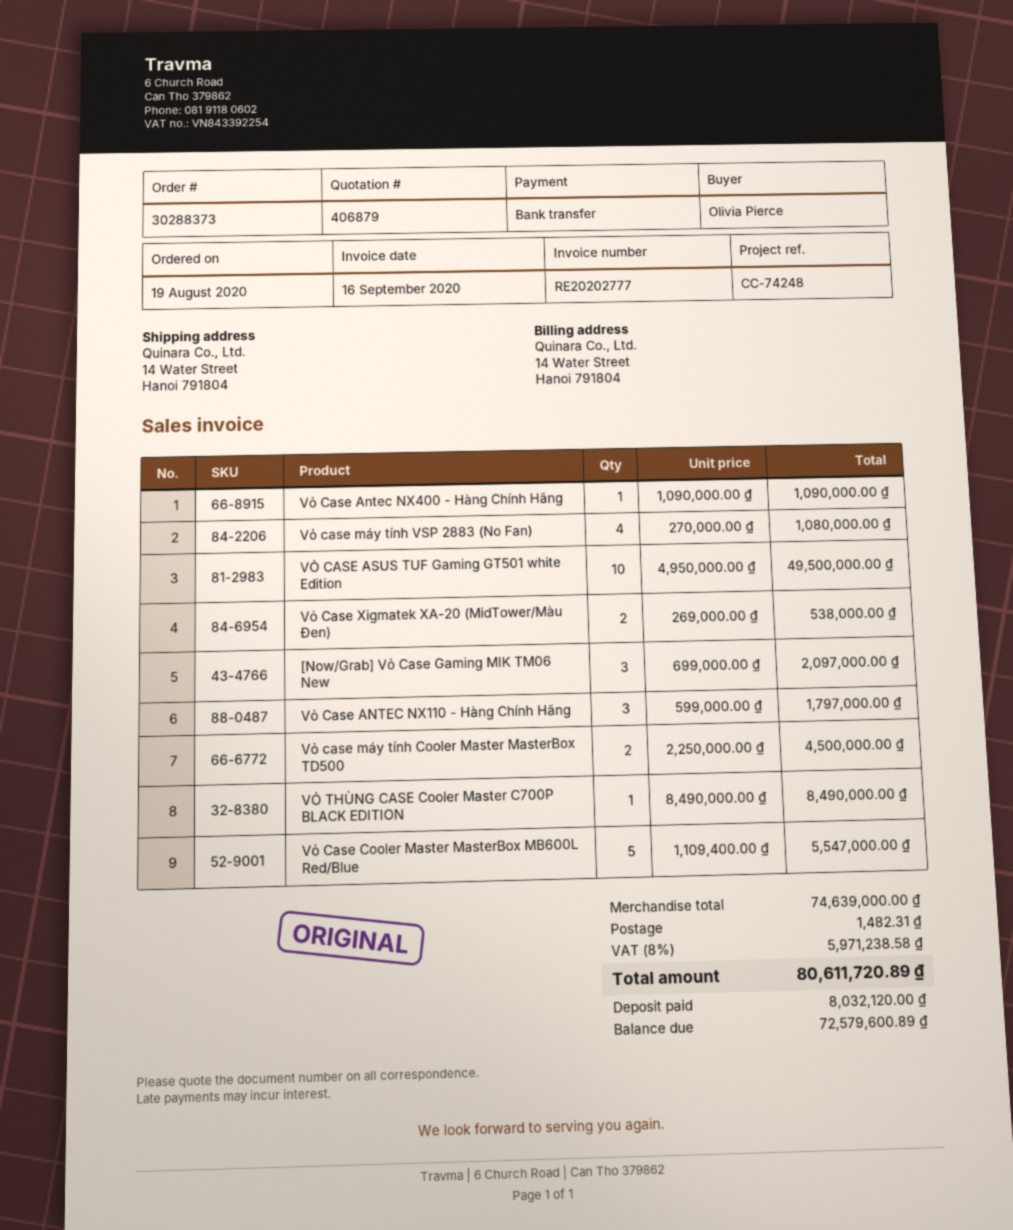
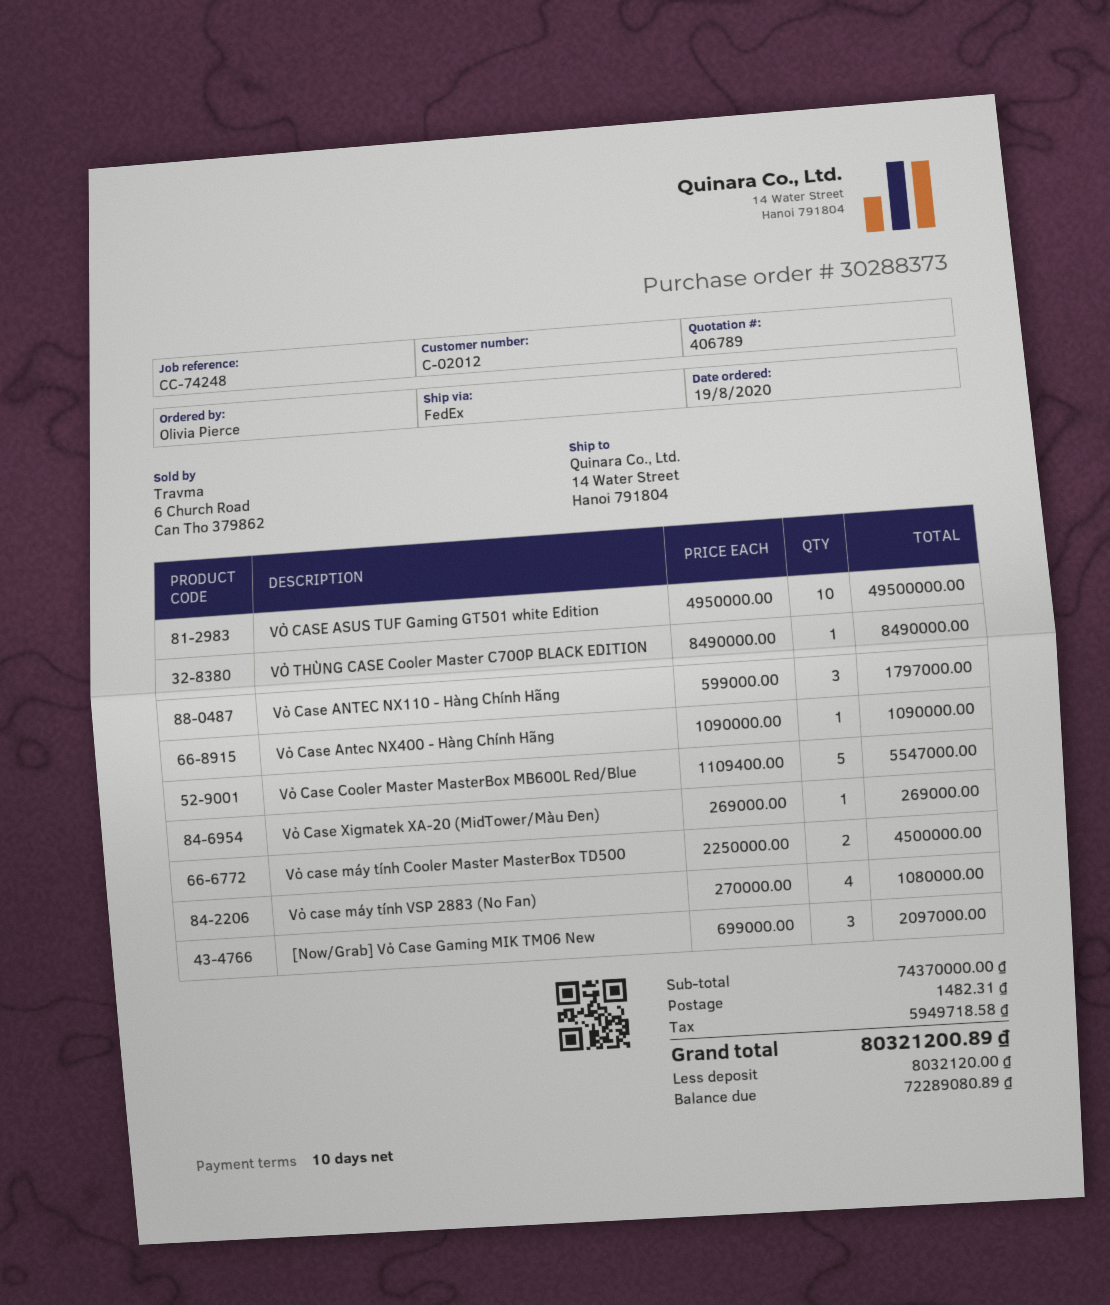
quote number: 406879 -> 406789
Vỏ Case Xigmatek XA-20 (MidTower/Màu Đen): 2 x 269000.00 = 538000.00 -> 1 x 269000.00 = 269000.00
subtotal: 74639000.00 -> 74370000.00
tax: 5971238.58 -> 5949718.58
total: 80611720.89 -> 80321200.89
balance: 72579600.89 -> 72289080.89

